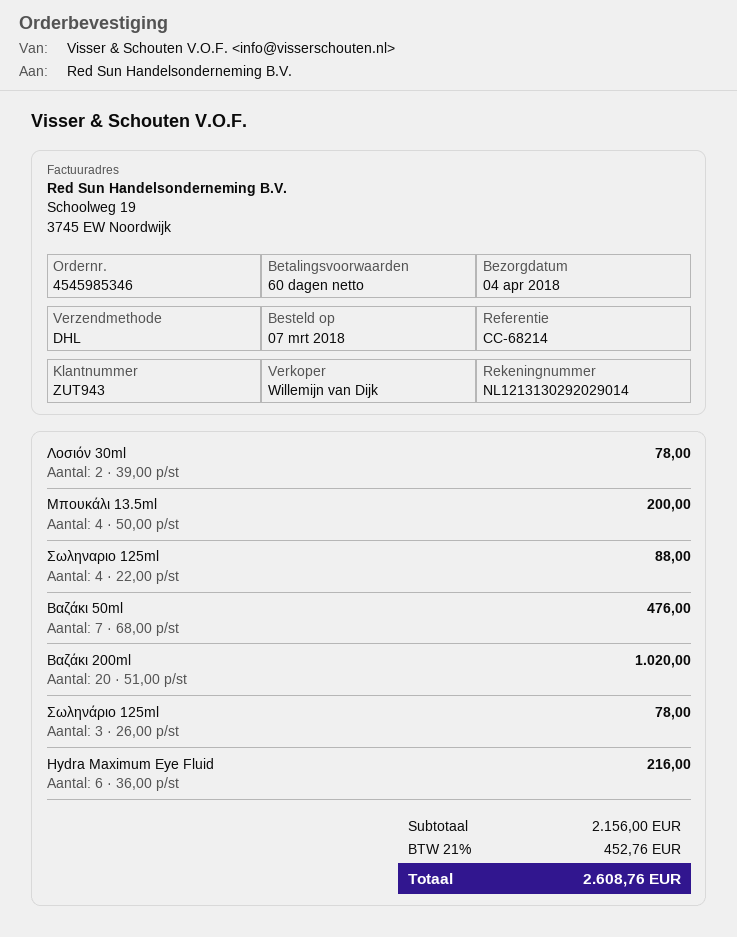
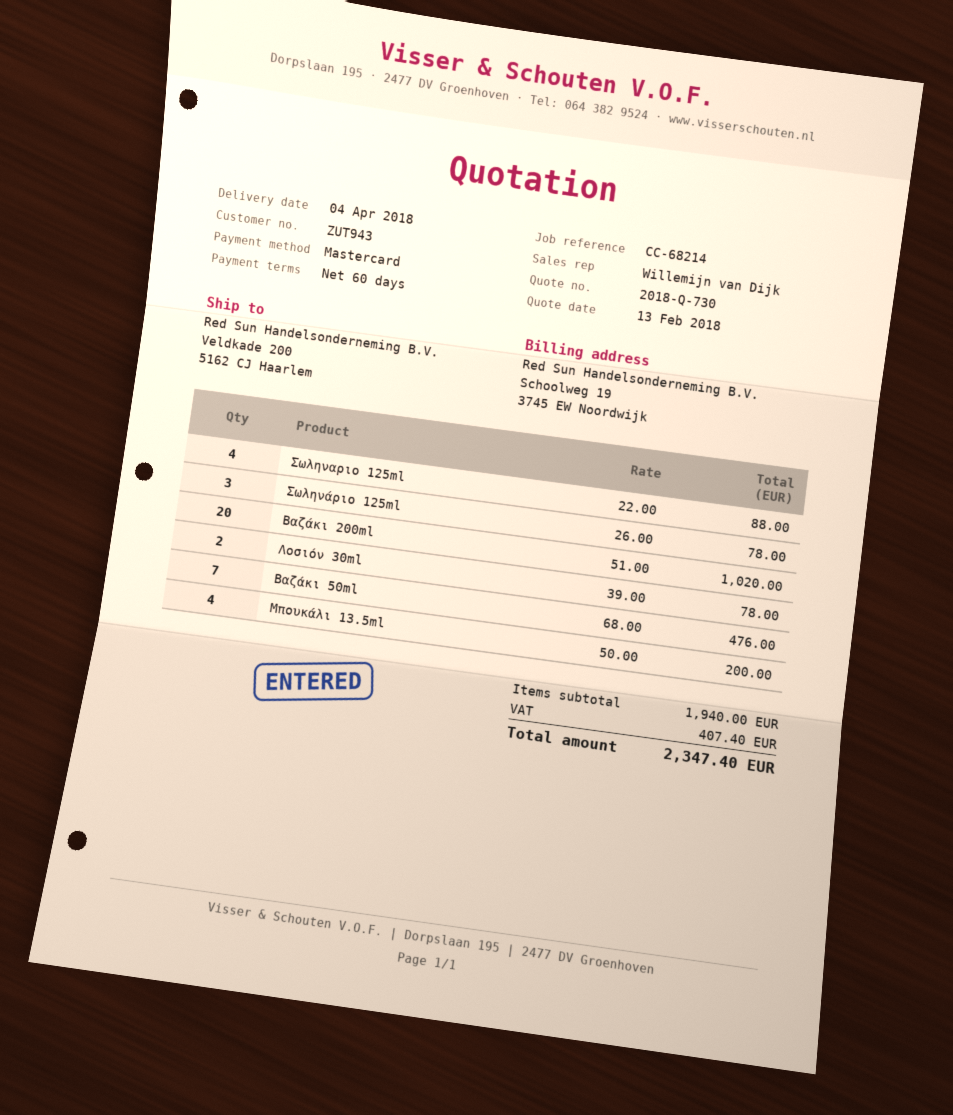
Hydra Maximum Eye Fluid: 6 x 36.00 = 216.00 -> none
subtotal: 2156.00 -> 1940.00
tax: 452.76 -> 407.40
total: 2608.76 -> 2347.40

